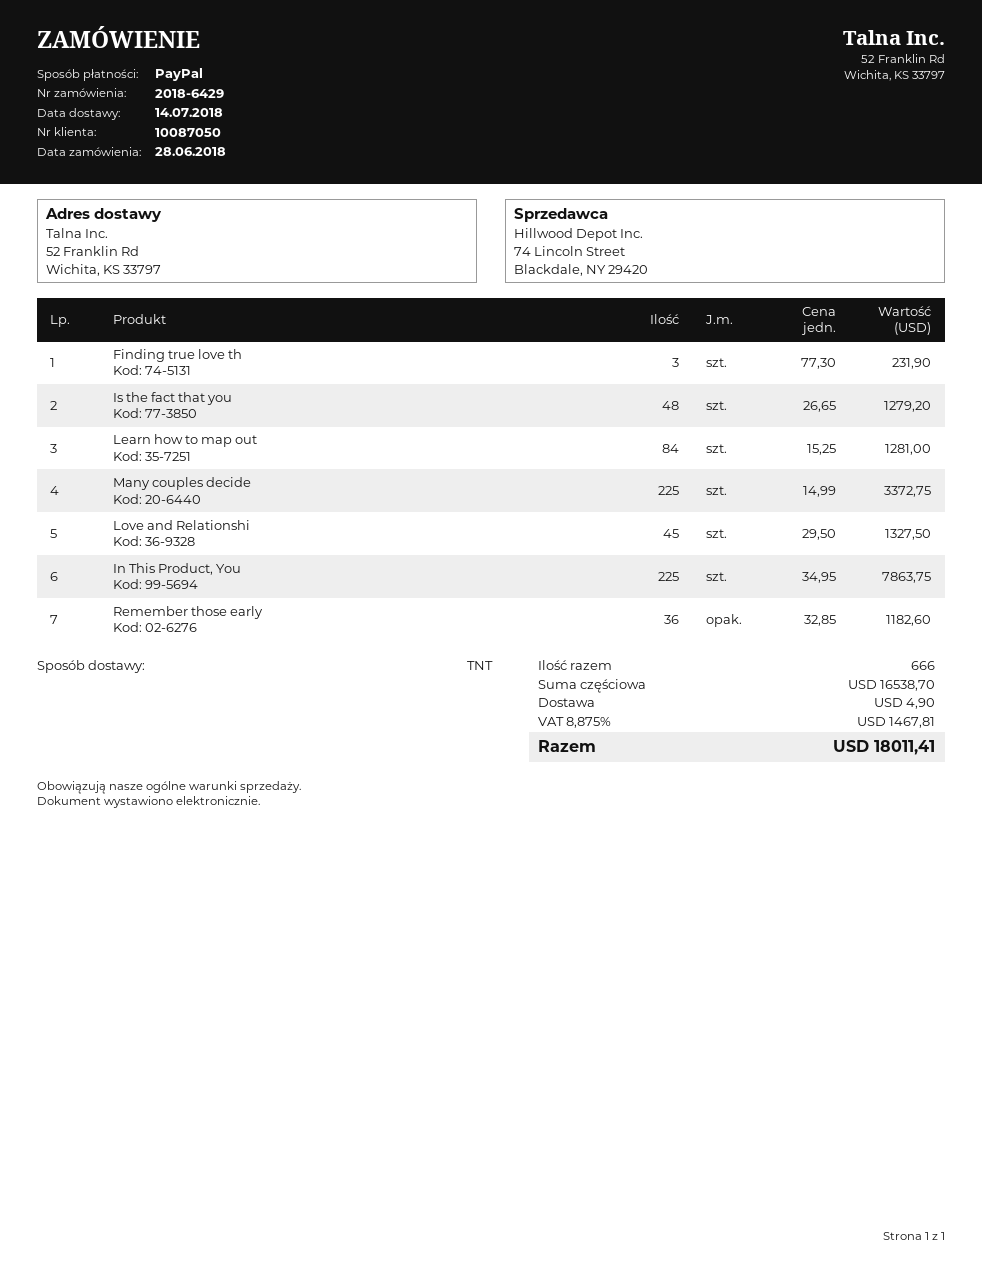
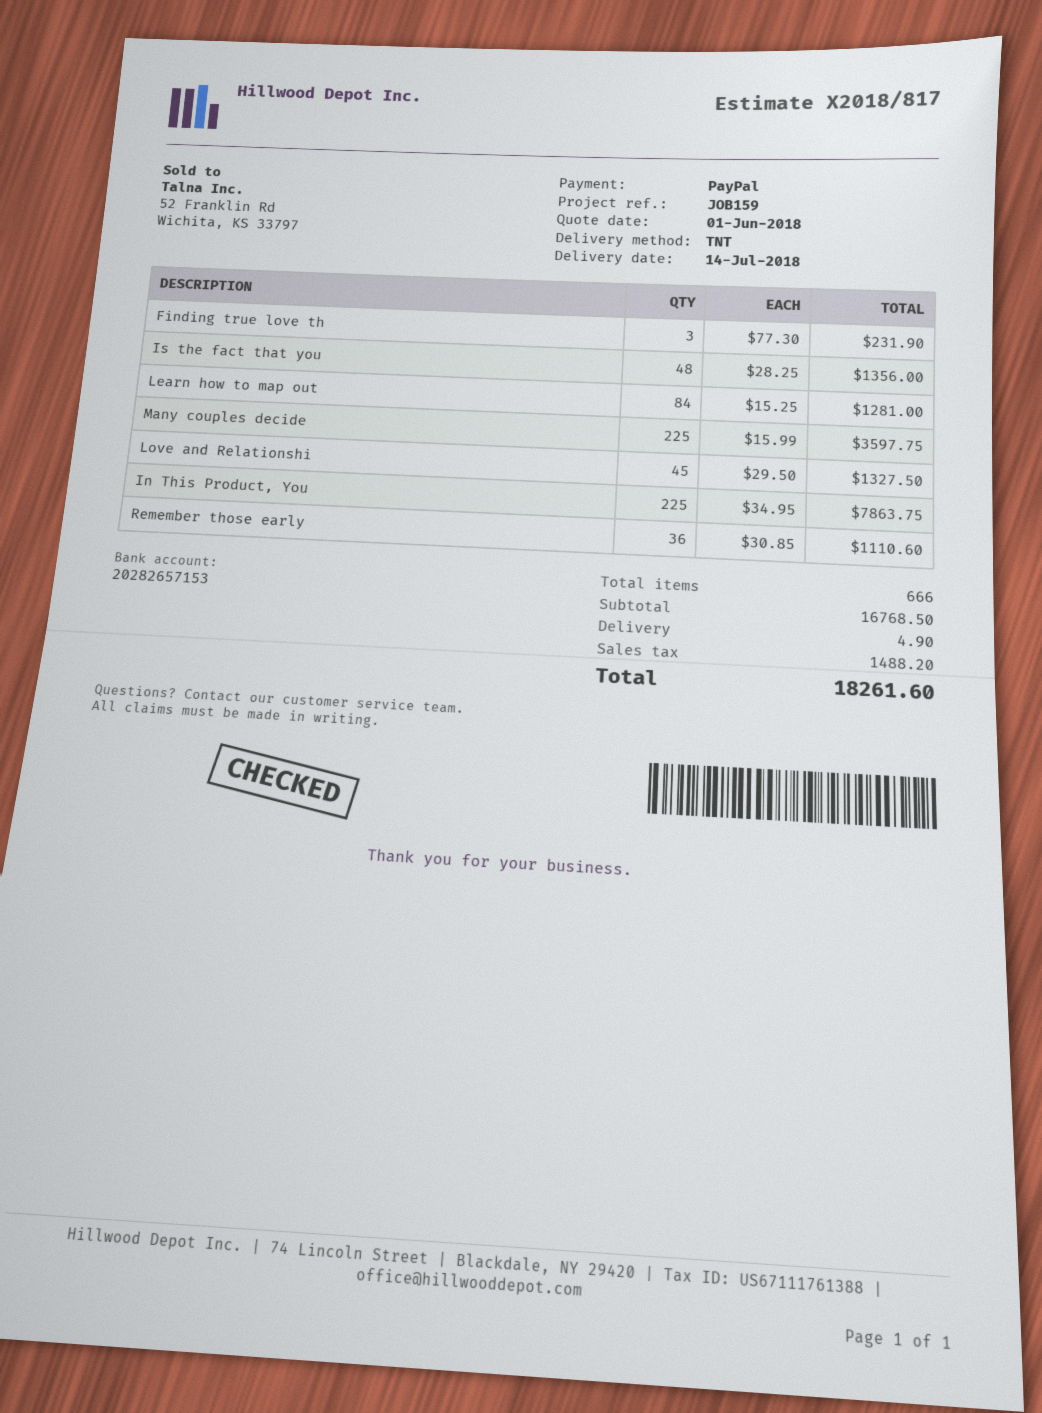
Is the fact that you: 48 x 26.65 = 1279.20 -> 48 x 28.25 = 1356.00
Many couples decide: 225 x 14.99 = 3372.75 -> 225 x 15.99 = 3597.75
Remember those early: 36 x 32.85 = 1182.60 -> 36 x 30.85 = 1110.60
subtotal: 16538.70 -> 16768.50
tax: 1467.81 -> 1488.20
total: 18011.41 -> 18261.60

